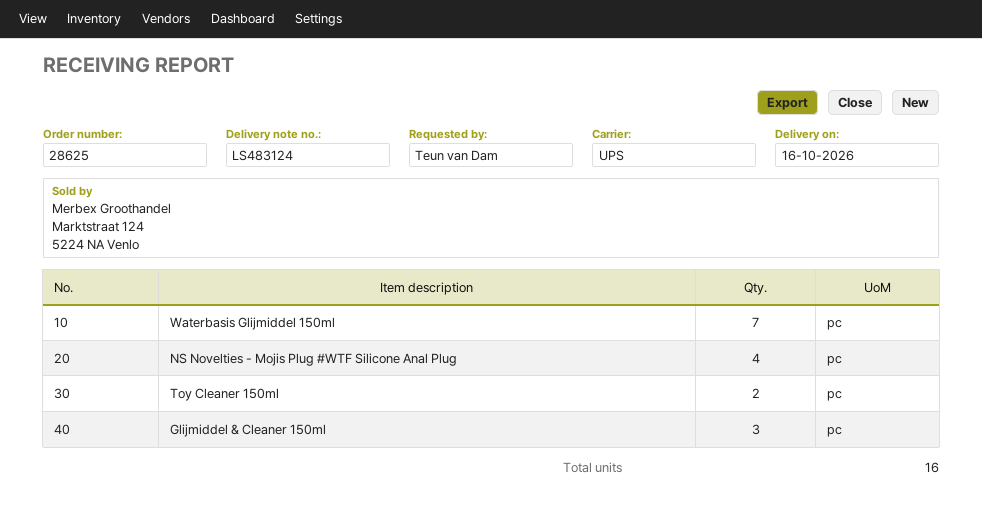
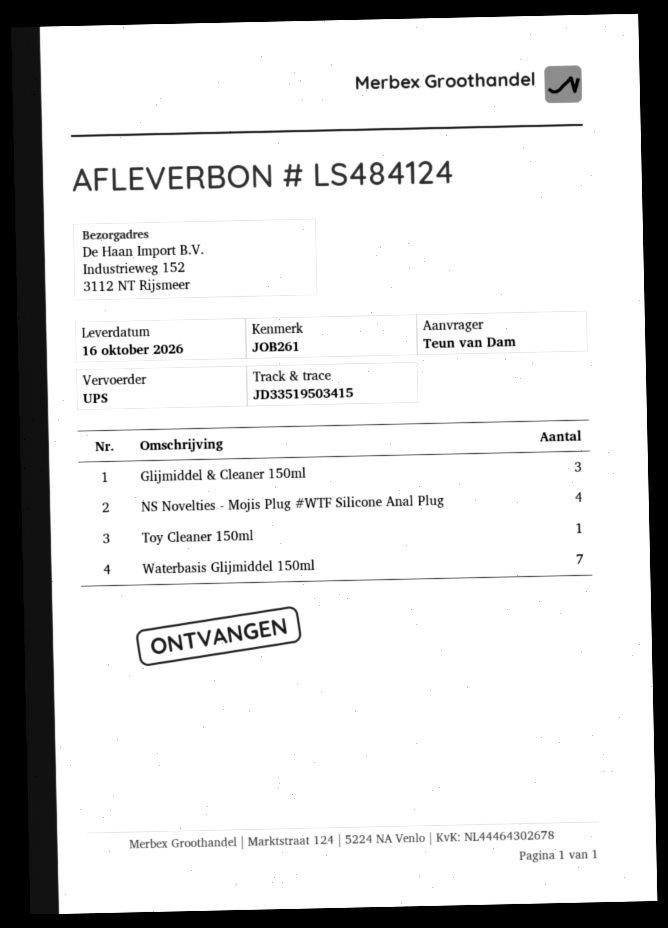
delivery note number: LS483124 -> LS484124
Toy Cleaner 150ml: 2 -> 1

